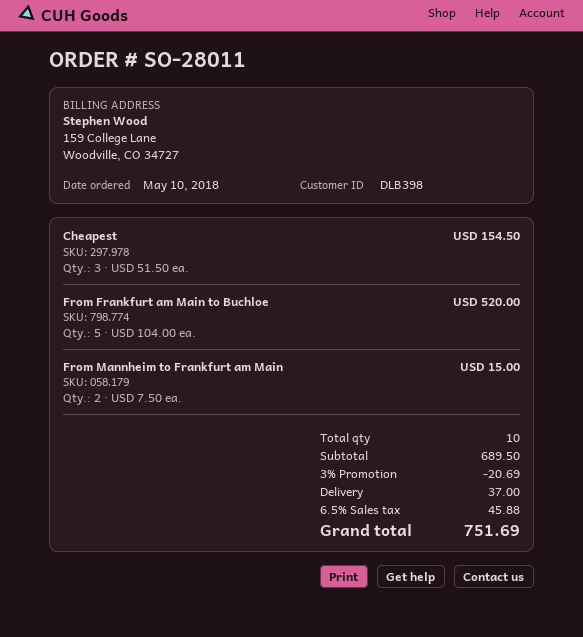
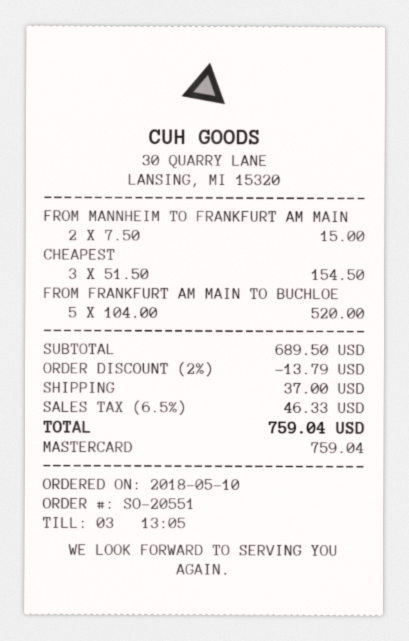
order number: SO-28011 -> SO-20551
discount: 3% = 20.69 -> 2% = 13.79
tax: 6.5% = 45.88 -> 6.5% = 46.33
total: 751.69 -> 759.04

